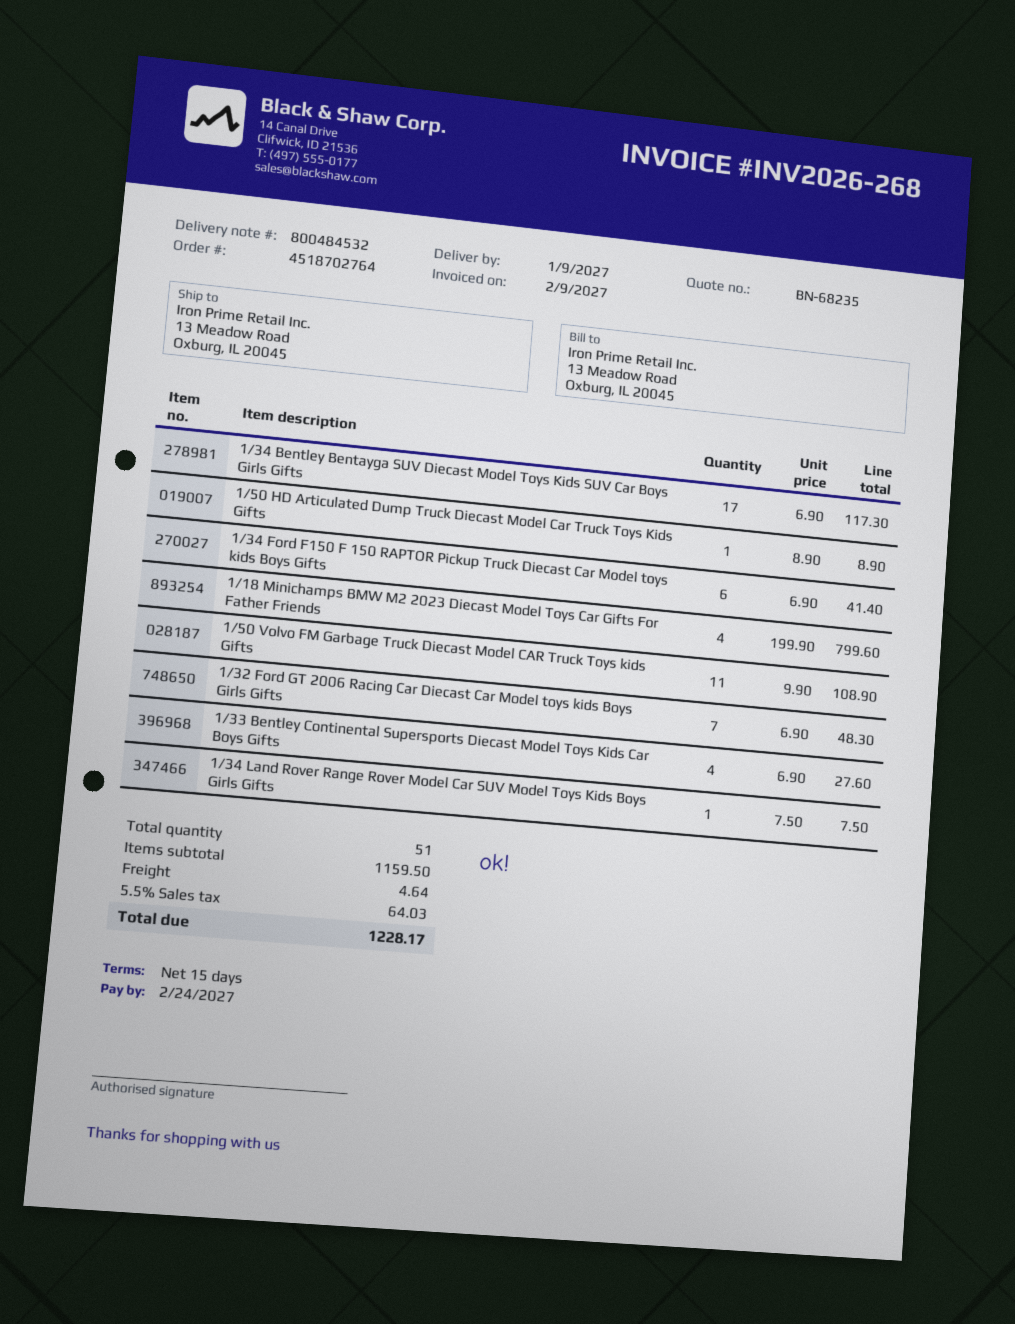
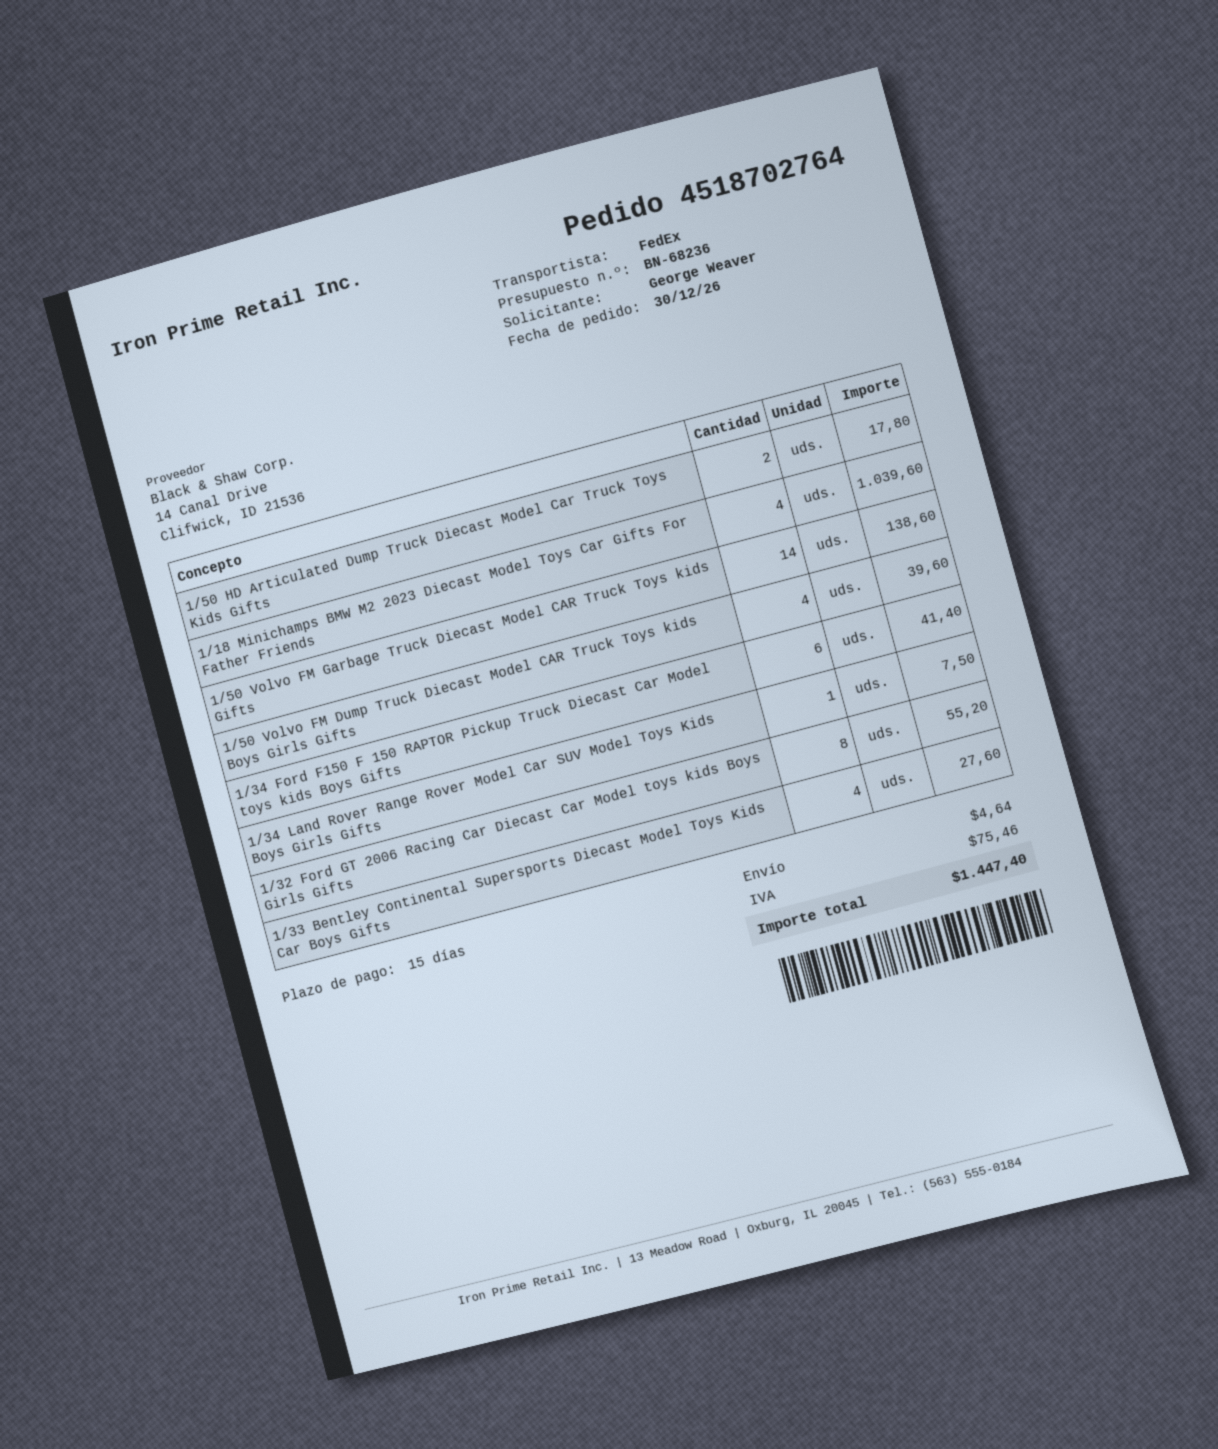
quote number: BN-68235 -> BN-68236
1/34 Bentley Bentayga SUV Diecast Model Toys Kids SUV Car Boys Girls Gifts: 17 for 117.30 -> none
1/50 HD Articulated Dump Truck Diecast Model Car Truck Toys Kids Gifts: 1 for 8.90 -> 2 for 17.80
1/18 Minichamps BMW M2 2023 Diecast Model Toys Car Gifts For Father Friends: 4 for 799.60 -> 4 for 1039.60
1/50 Volvo FM Garbage Truck Diecast Model CAR Truck Toys kids Gifts: 11 for 108.90 -> 14 for 138.60
1/32 Ford GT 2006 Racing Car Diecast Car Model toys kids Boys Girls Gifts: 7 for 48.30 -> 8 for 55.20
1/50 Volvo FM Dump Truck Diecast Model CAR Truck Toys kids Boys Girls Gifts: none -> 4 for 39.60
tax: 64.03 -> 75.46
total: 1228.17 -> 1447.40

